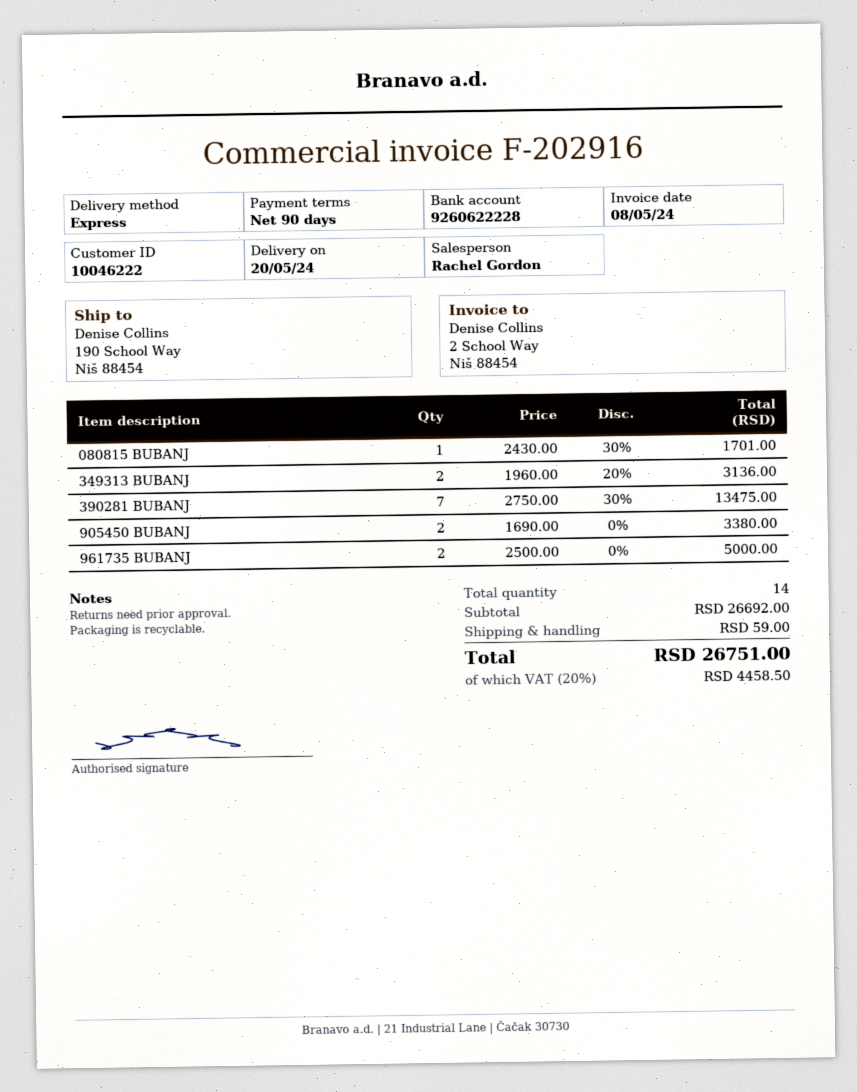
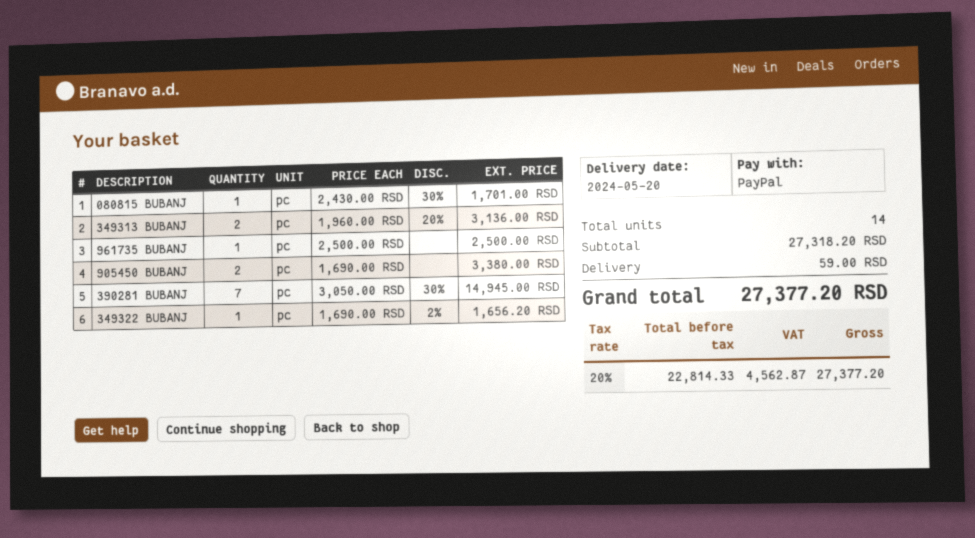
390281 BUBANJ: 7 x 2750.00 - 30% = 13475.00 -> 7 x 3050.00 - 30% = 14945.00
961735 BUBANJ: 2 x 2500.00 = 5000.00 -> 1 x 2500.00 = 2500.00
349322 BUBANJ: none -> 1 x 1690.00 - 2% = 1656.20
subtotal: 26692.00 -> 27318.20
tax: 20% = 4458.50 -> 20% = 4562.87
total: 26751.00 -> 27377.20

